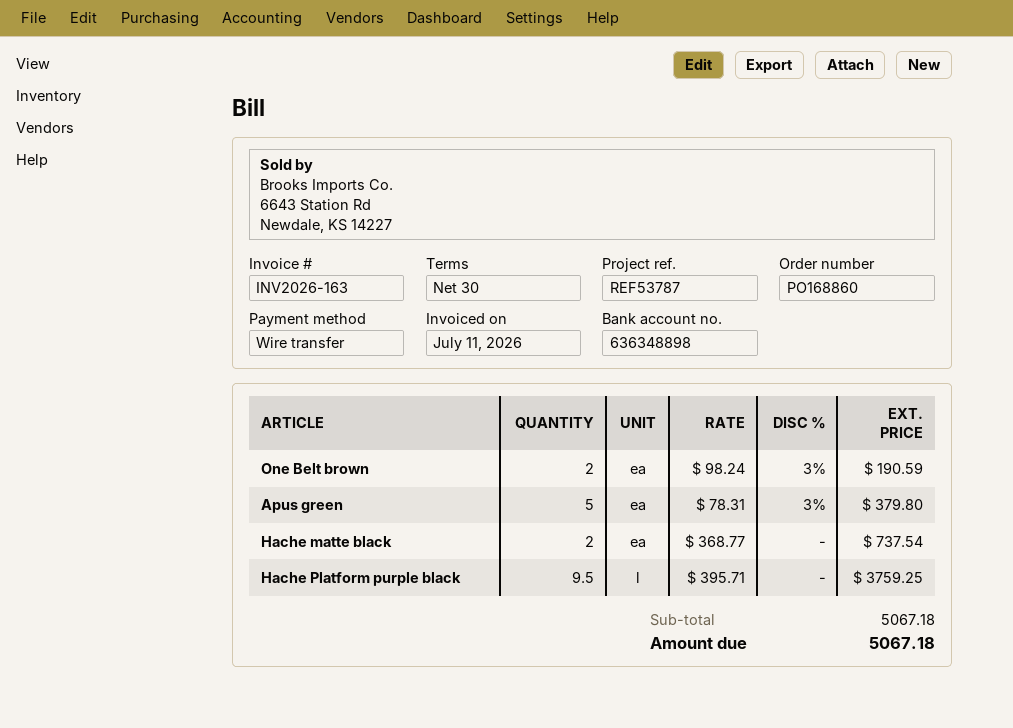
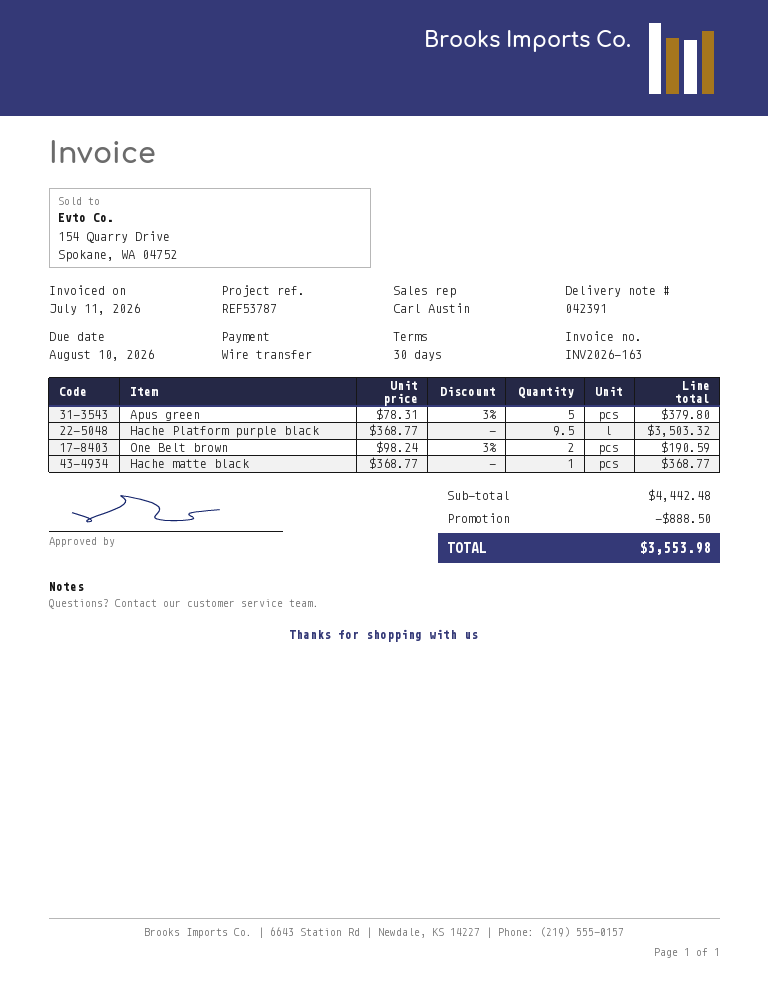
Hache matte black: 2 x 368.77 = 737.54 -> 1 x 368.77 = 368.77
Hache Platform purple black: 9.5 x 395.71 = 3759.25 -> 9.5 x 368.77 = 3503.32
subtotal: 5067.18 -> 4442.48
discount: none -> 888.50
total: 5067.18 -> 3553.98

